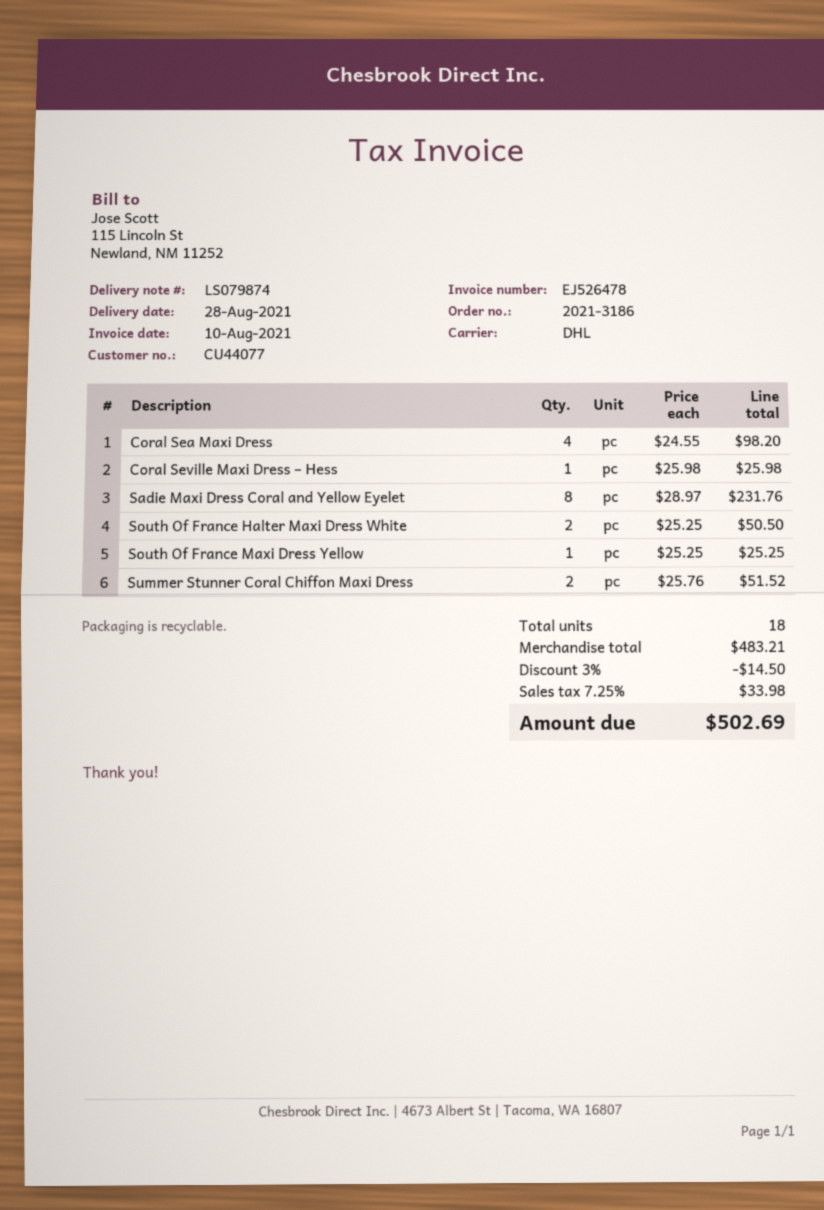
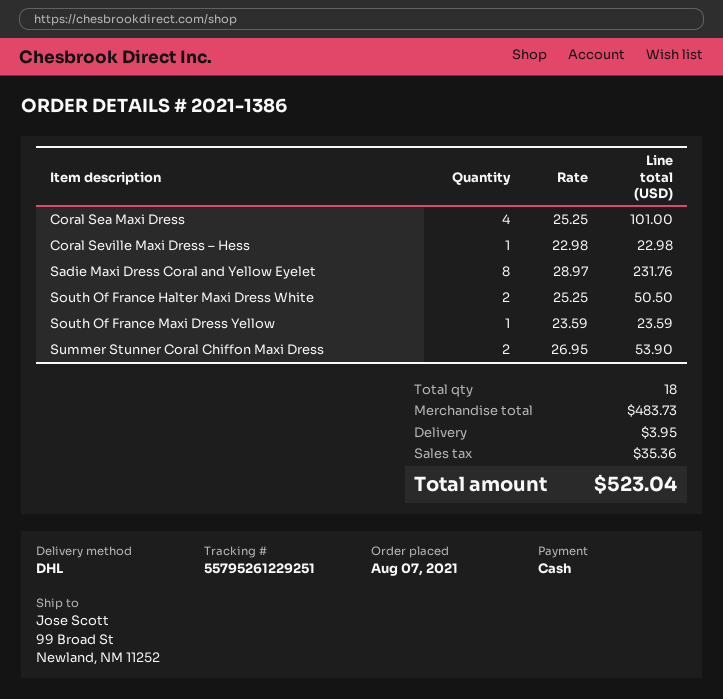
order number: 2021-3186 -> 2021-1386
Coral Sea Maxi Dress: 4 x 24.55 = 98.20 -> 4 x 25.25 = 101.00
Coral Seville Maxi Dress – Hess: 1 x 25.98 = 25.98 -> 1 x 22.98 = 22.98
South Of France Maxi Dress Yellow: 1 x 25.25 = 25.25 -> 1 x 23.59 = 23.59
Summer Stunner Coral Chiffon Maxi Dress: 2 x 25.76 = 51.52 -> 2 x 26.95 = 53.90
subtotal: 483.21 -> 483.73
discount: 3% = 14.50 -> none
shipping: none -> 3.95
tax: 33.98 -> 35.36
total: 502.69 -> 523.04

